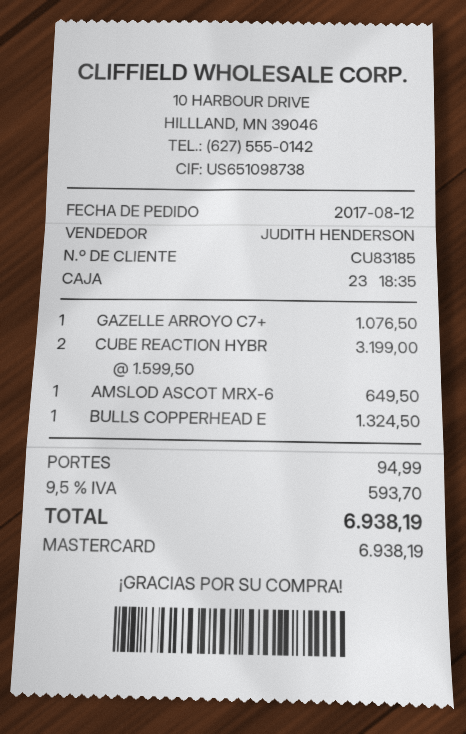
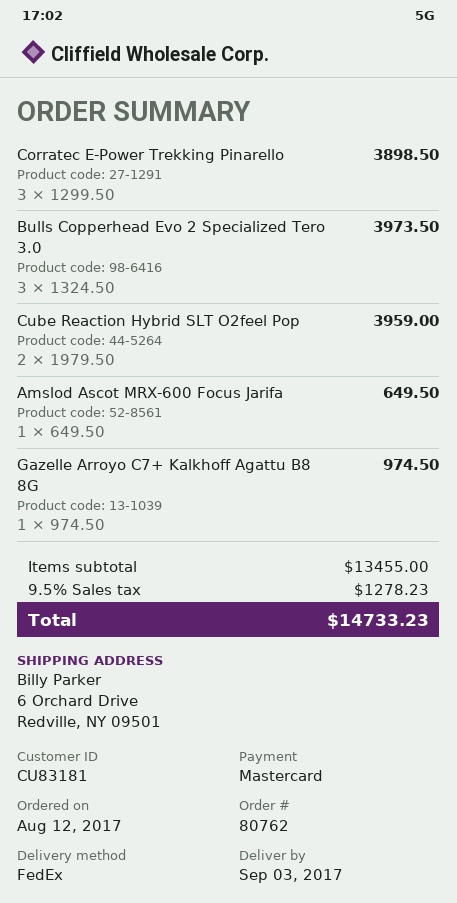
customer number: CU83185 -> CU83181
GAZELLE ARROYO C7+: 1 x 1076.50 = 1076.50 -> 1 x 974.50 = 974.50
CUBE REACTION HYBR: 2 x 1599.50 = 3199.00 -> 2 x 1979.50 = 3959.00
BULLS COPPERHEAD E: 1 x 1324.50 = 1324.50 -> 3 x 1324.50 = 3973.50
Corratec E-Power Trekking Pinarello: none -> 3 x 1299.50 = 3898.50
shipping: 94.99 -> none
tax: 9.5% = 593.70 -> 9.5% = 1278.23
total: 6938.19 -> 14733.23

